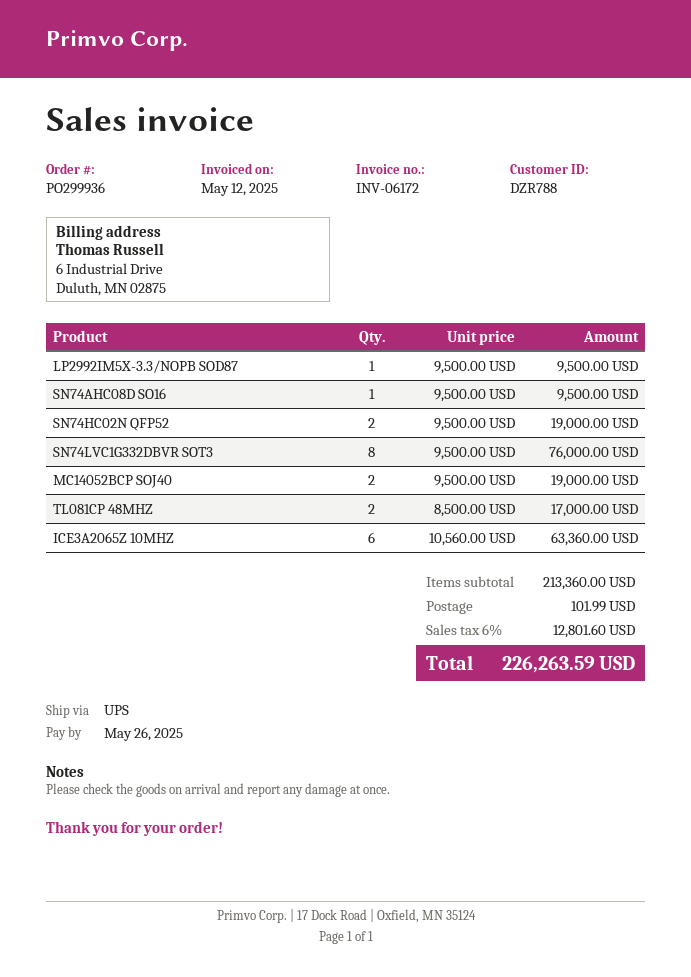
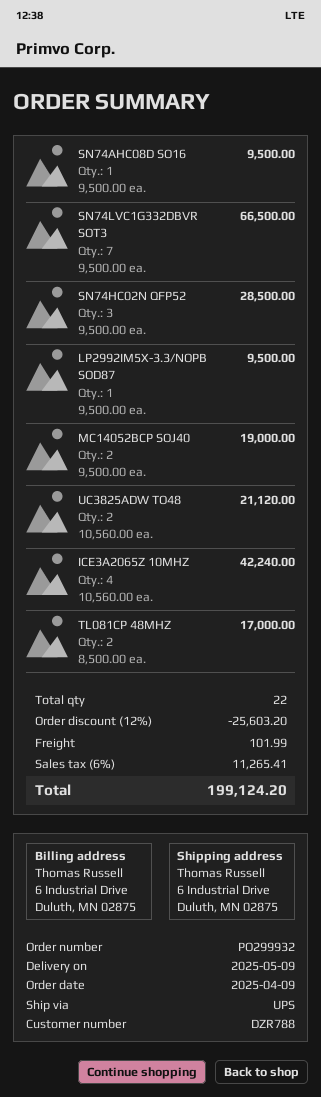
order number: PO299936 -> PO299932
SN74HC02N QFP52: 2 x 9500.00 = 19000.00 -> 3 x 9500.00 = 28500.00
SN74LVC1G332DBVR SOT3: 8 x 9500.00 = 76000.00 -> 7 x 9500.00 = 66500.00
ICE3A2065Z 10MHZ: 6 x 10560.00 = 63360.00 -> 4 x 10560.00 = 42240.00
UC3825ADW TO48: none -> 2 x 10560.00 = 21120.00
discount: none -> 12% = 25603.20
tax: 6% = 12801.60 -> 6% = 11265.41
total: 226263.59 -> 199124.20

